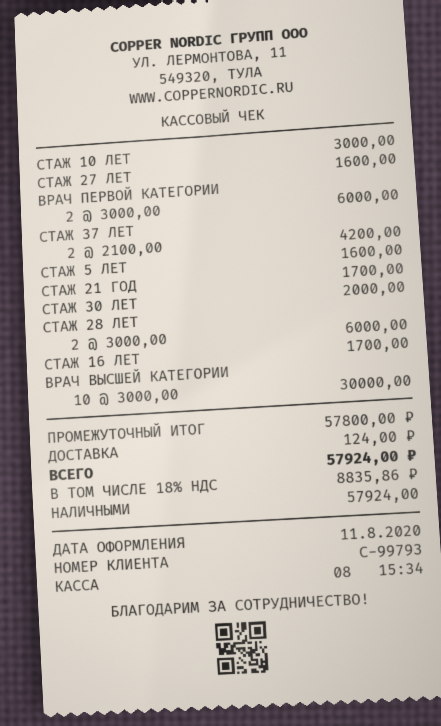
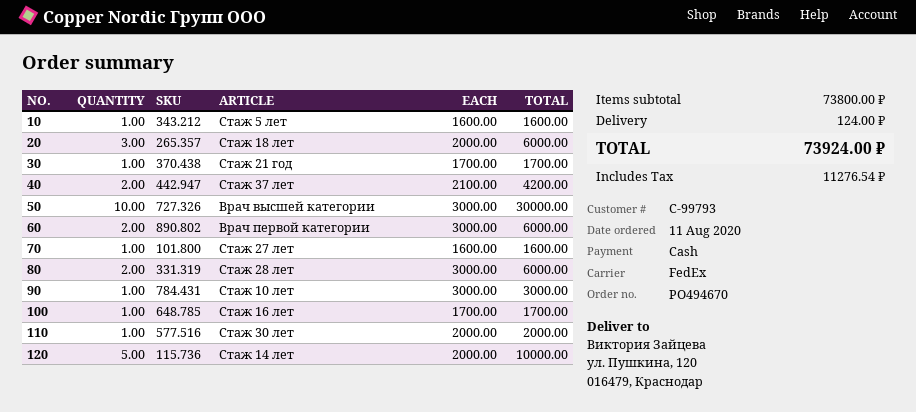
Стаж 18 лет: none -> 3 x 2000.00 = 6000.00
Стаж 14 лет: none -> 5 x 2000.00 = 10000.00
subtotal: 57800.00 -> 73800.00
tax: 8835.86 -> 11276.54
total: 57924.00 -> 73924.00

